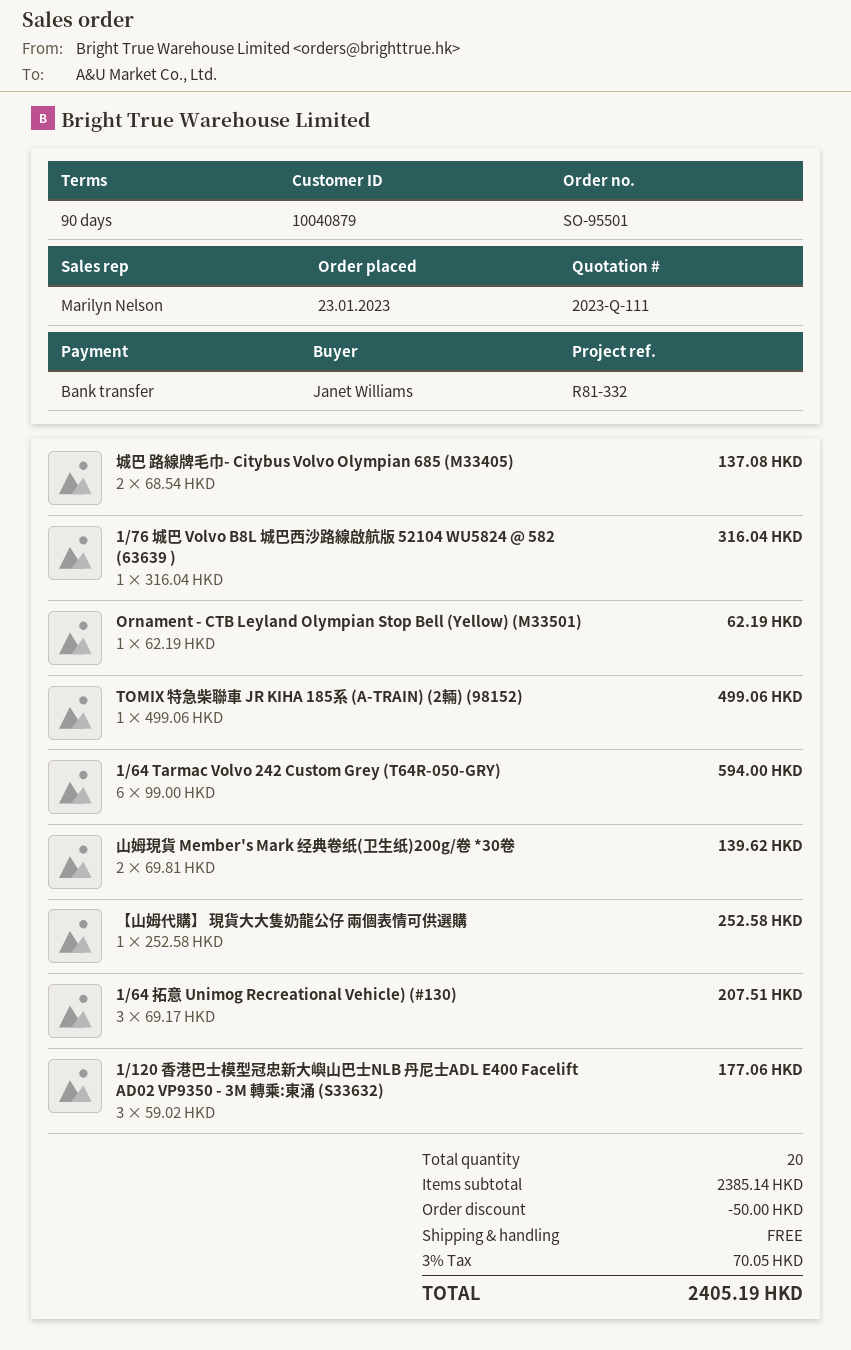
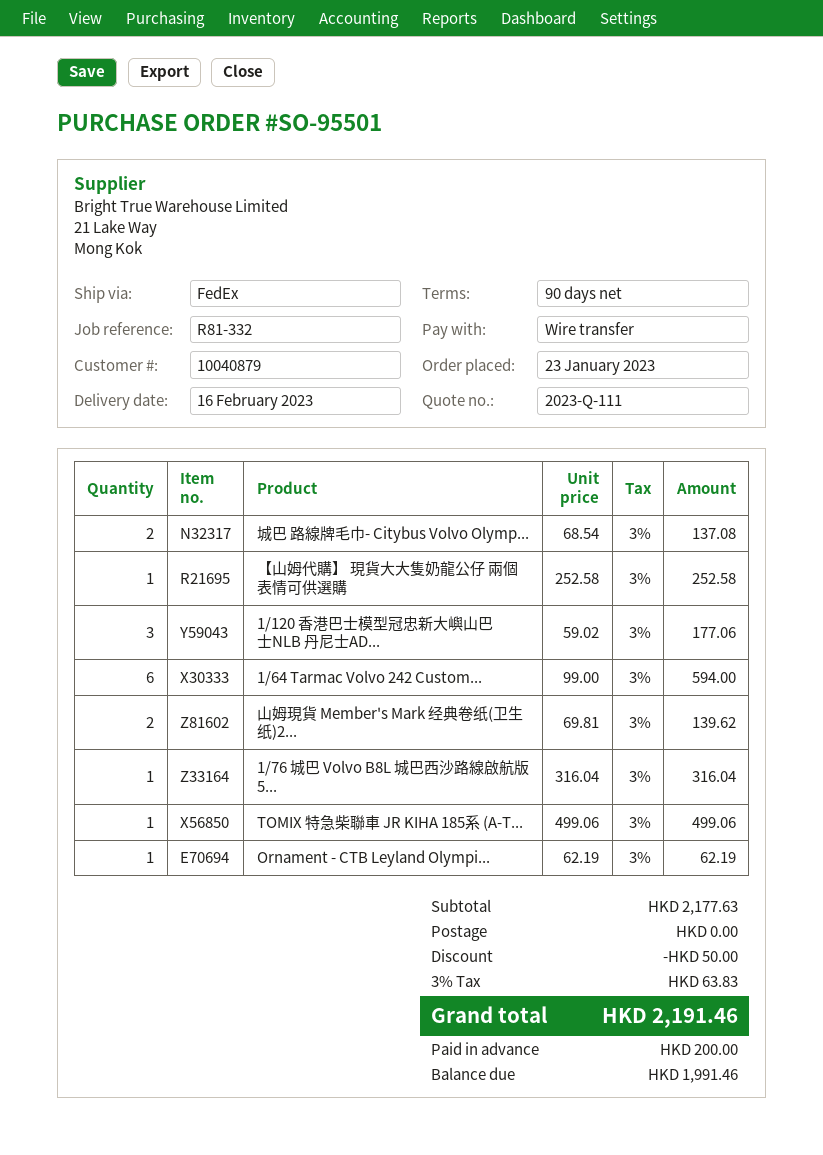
1/64 拓意 Unimog Recreational Vehicle) (#130): 3 x 69.17 = 207.51 -> none
subtotal: 2385.14 -> 2177.63
tax: 3% = 70.05 -> 3% = 63.83
total: 2405.19 -> 2191.46

